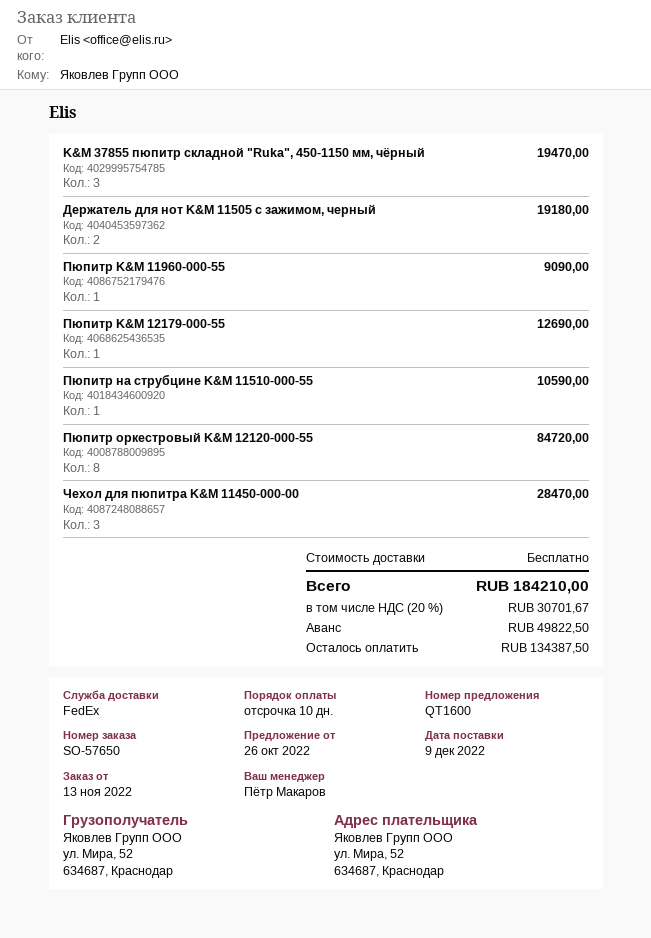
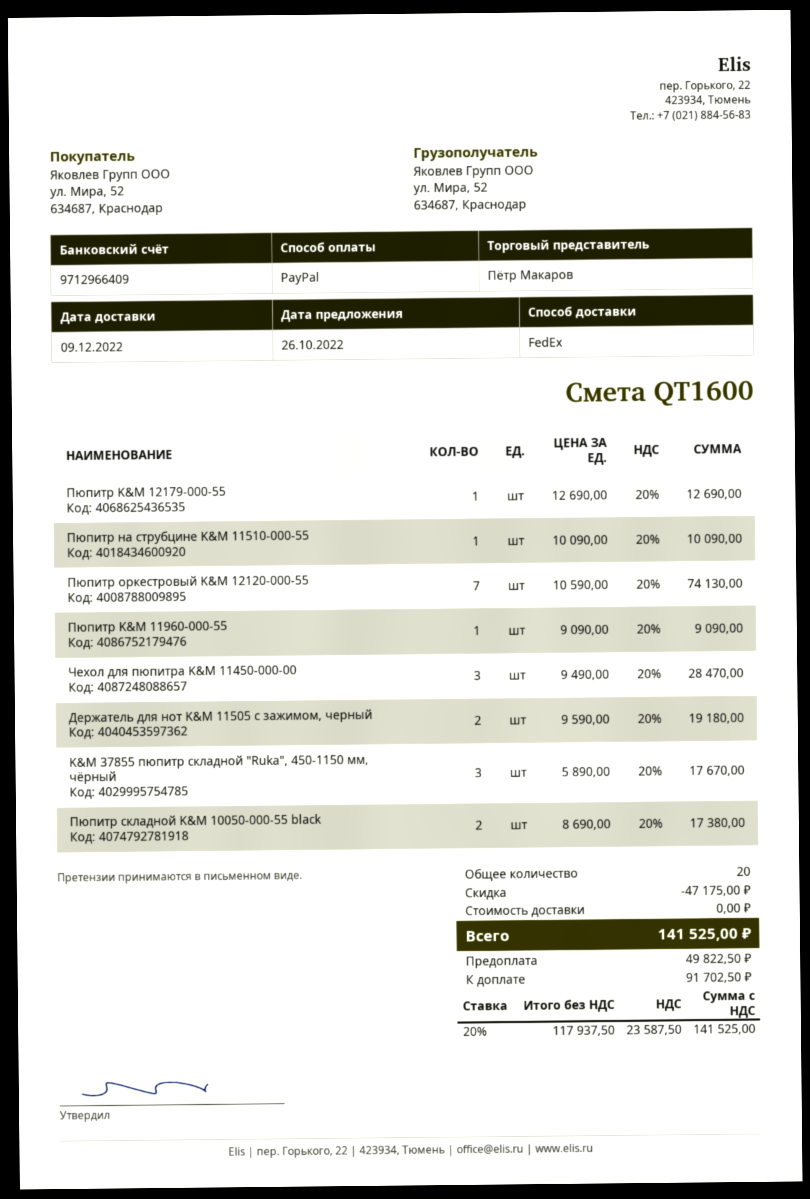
K&M 37855 пюпитр складной "Ruka", 450-1150 мм, чёрный: 3 for 19470.00 -> 3 for 17670.00
Пюпитр на струбцине K&M 11510-000-55: 1 for 10590.00 -> 1 for 10090.00
Пюпитр оркестровый K&M 12120-000-55: 8 for 84720.00 -> 7 for 74130.00
Пюпитр складной K&M 10050-000-55 black: none -> 2 for 17380.00
discount: none -> 47175.00
tax: 20% = 30701.67 -> 20% = 23587.50
total: 184210.00 -> 141525.00
balance: 134387.50 -> 91702.50

